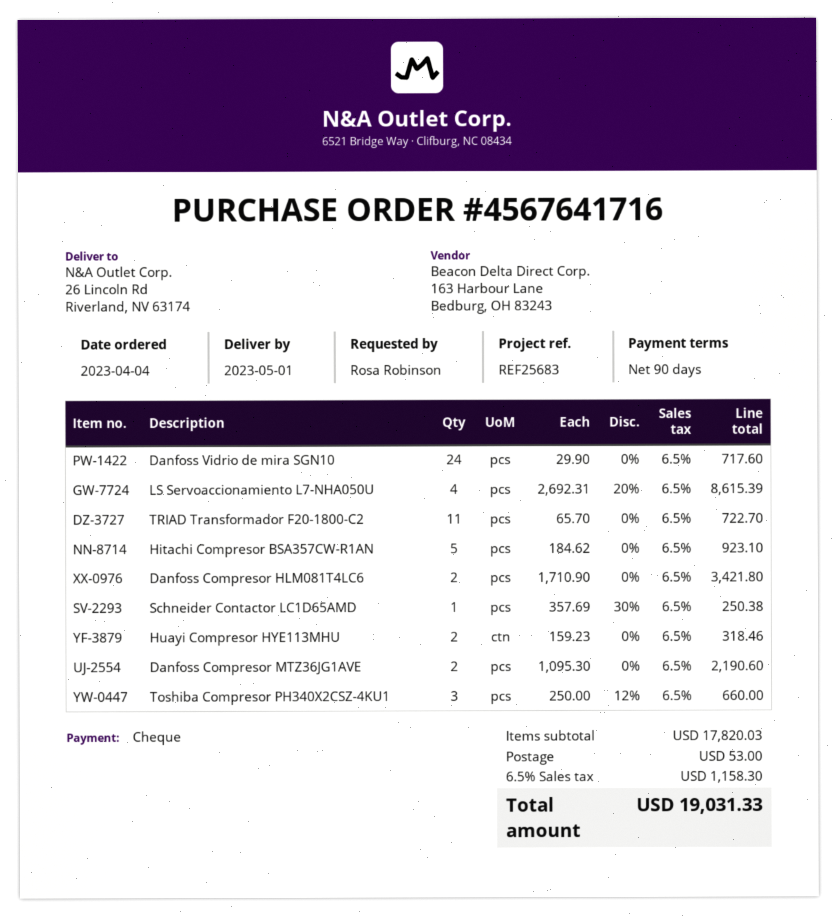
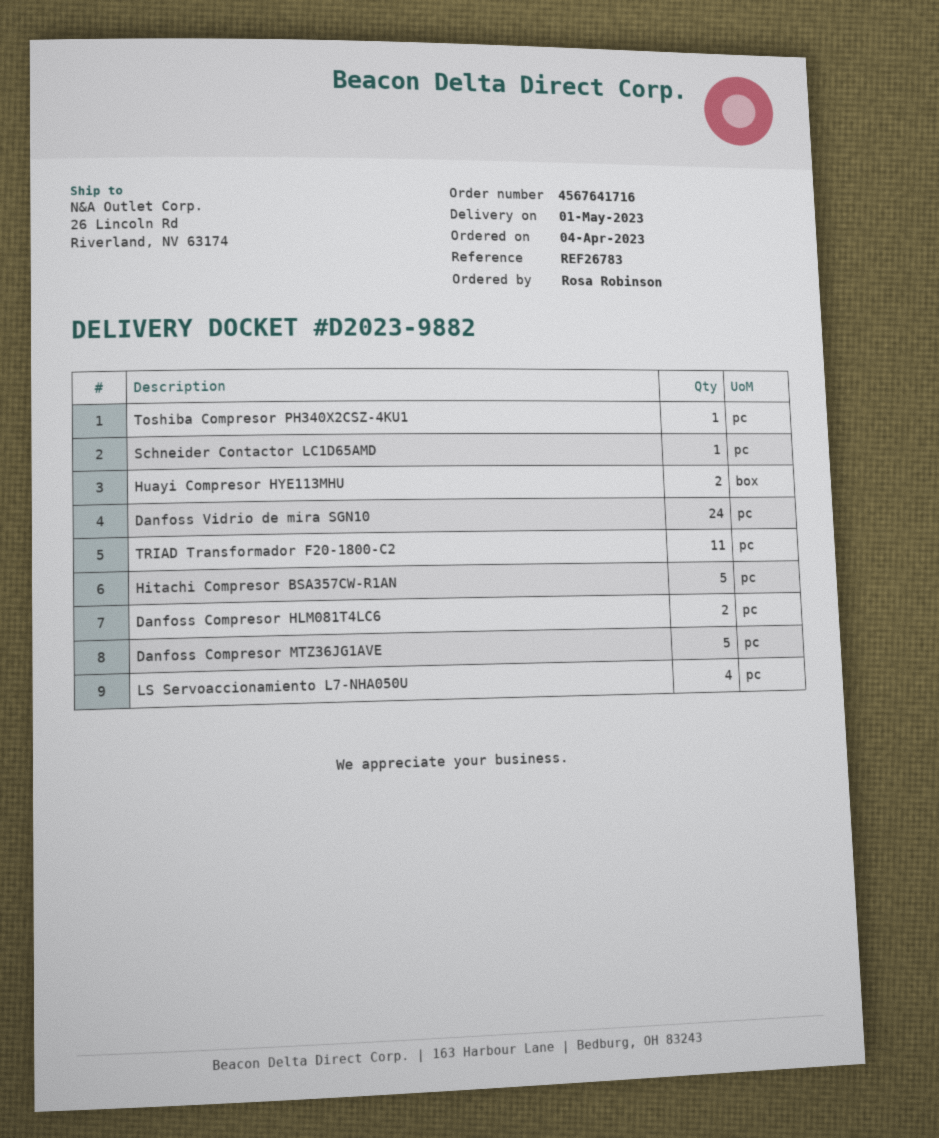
reference: REF25683 -> REF26783
Danfoss Compresor MTZ36JG1AVE: 2 -> 5
Toshiba Compresor PH340X2CSZ-4KU1: 3 -> 1

